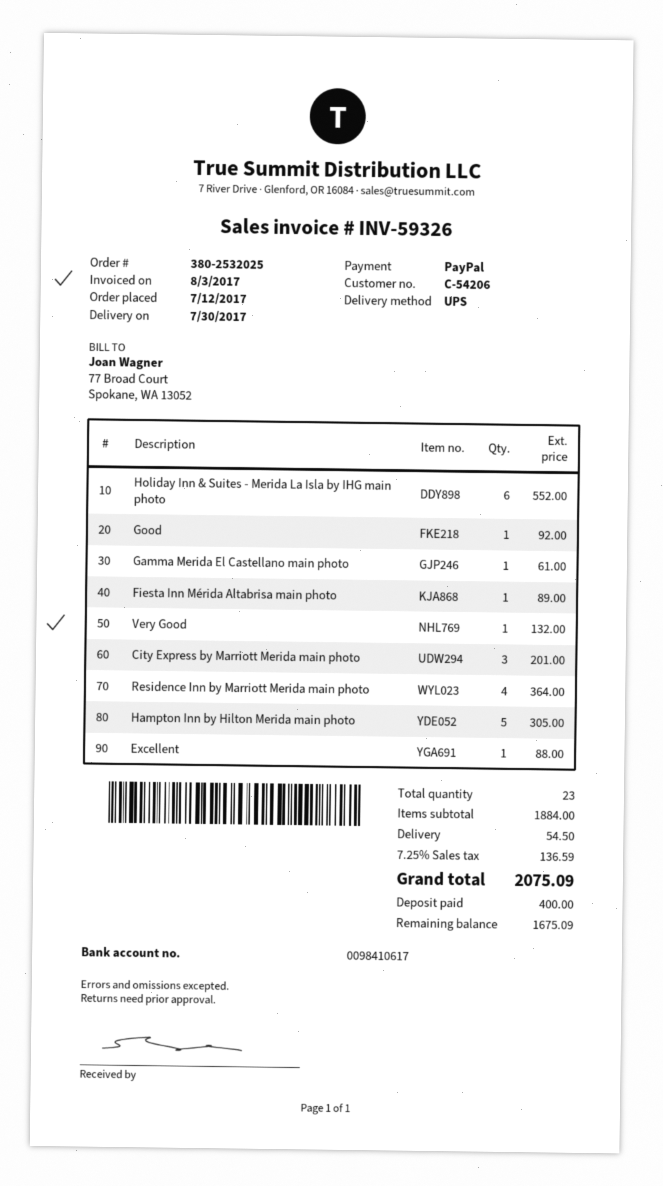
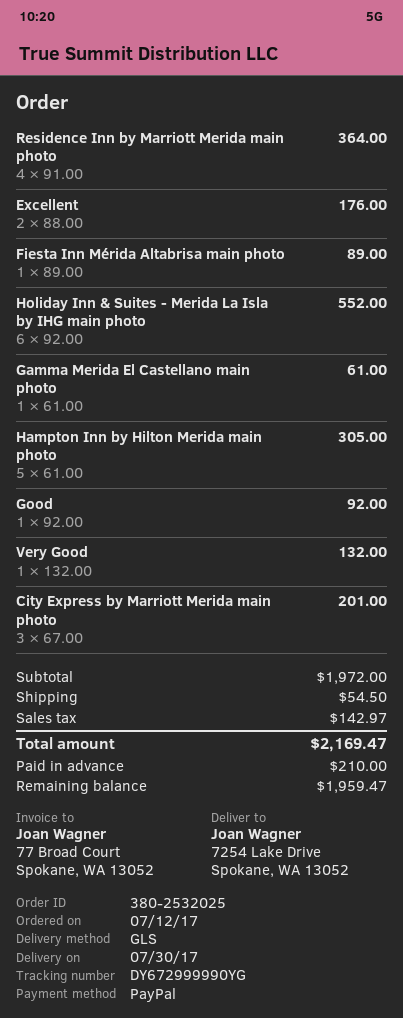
shipping method: UPS -> GLS
Excellent: 1 for 88.00 -> 2 for 176.00
subtotal: 1884.00 -> 1972.00
tax: 136.59 -> 142.97
total: 2075.09 -> 2169.47
deposit: 400.00 -> 210.00
balance: 1675.09 -> 1959.47

